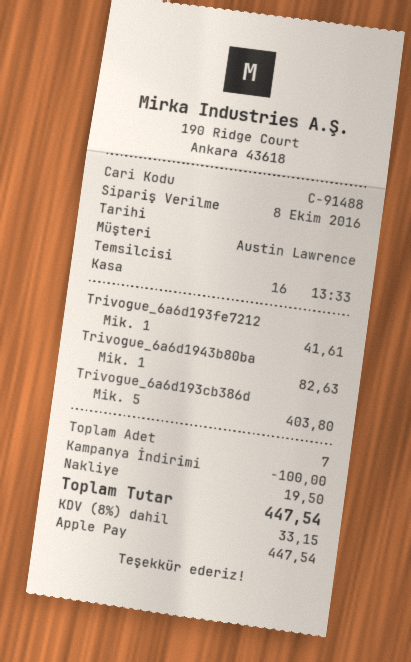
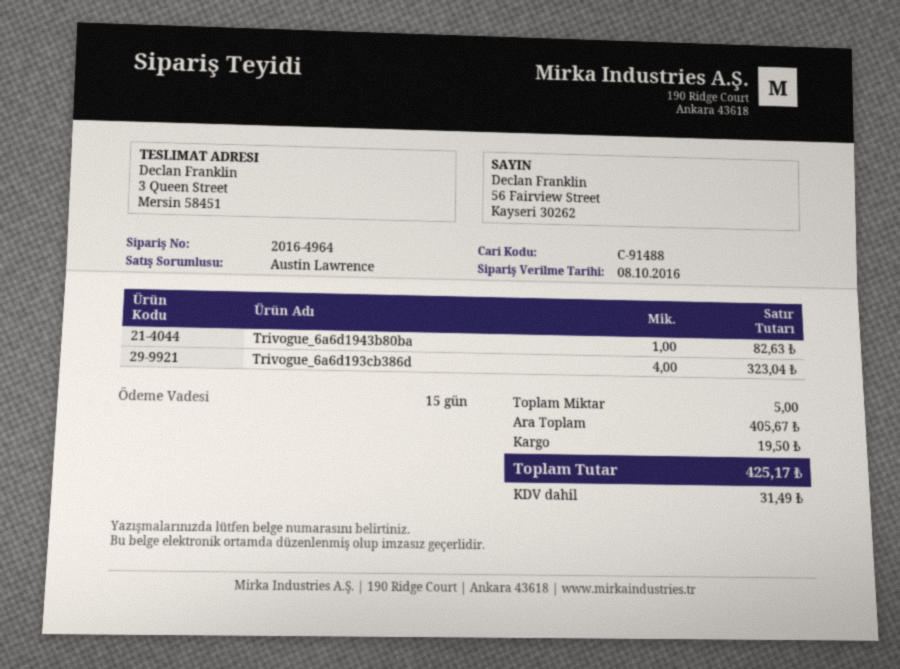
Trivogue_6a6d193fe7212: 1 for 41.61 -> none
Trivogue_6a6d193cb386d: 5 for 403.80 -> 4 for 323.04
total quantity: 7 -> 5
discount: 100.00 -> none
tax: 33.15 -> 31.49
total: 447.54 -> 425.17

